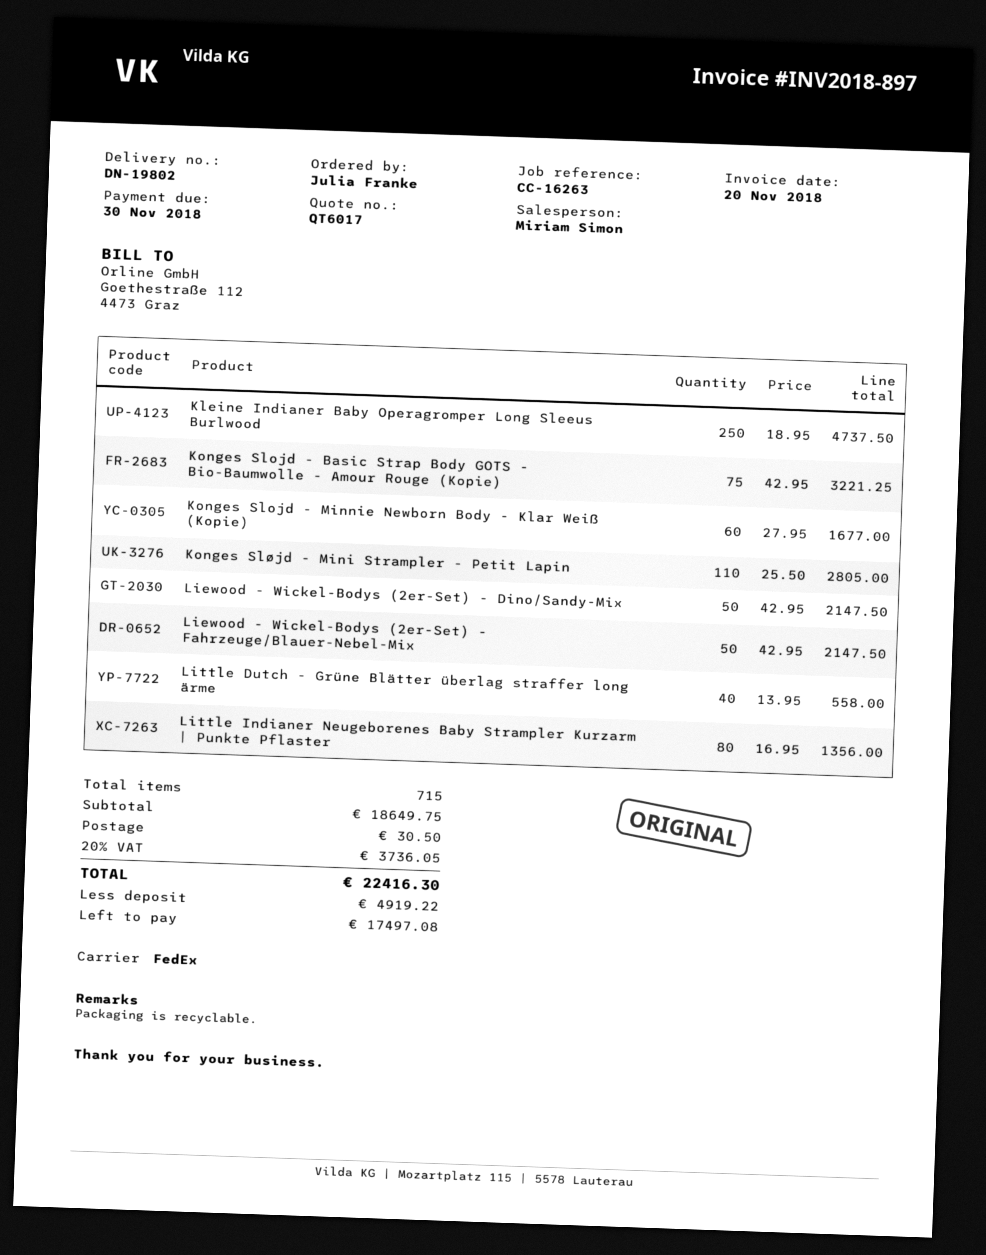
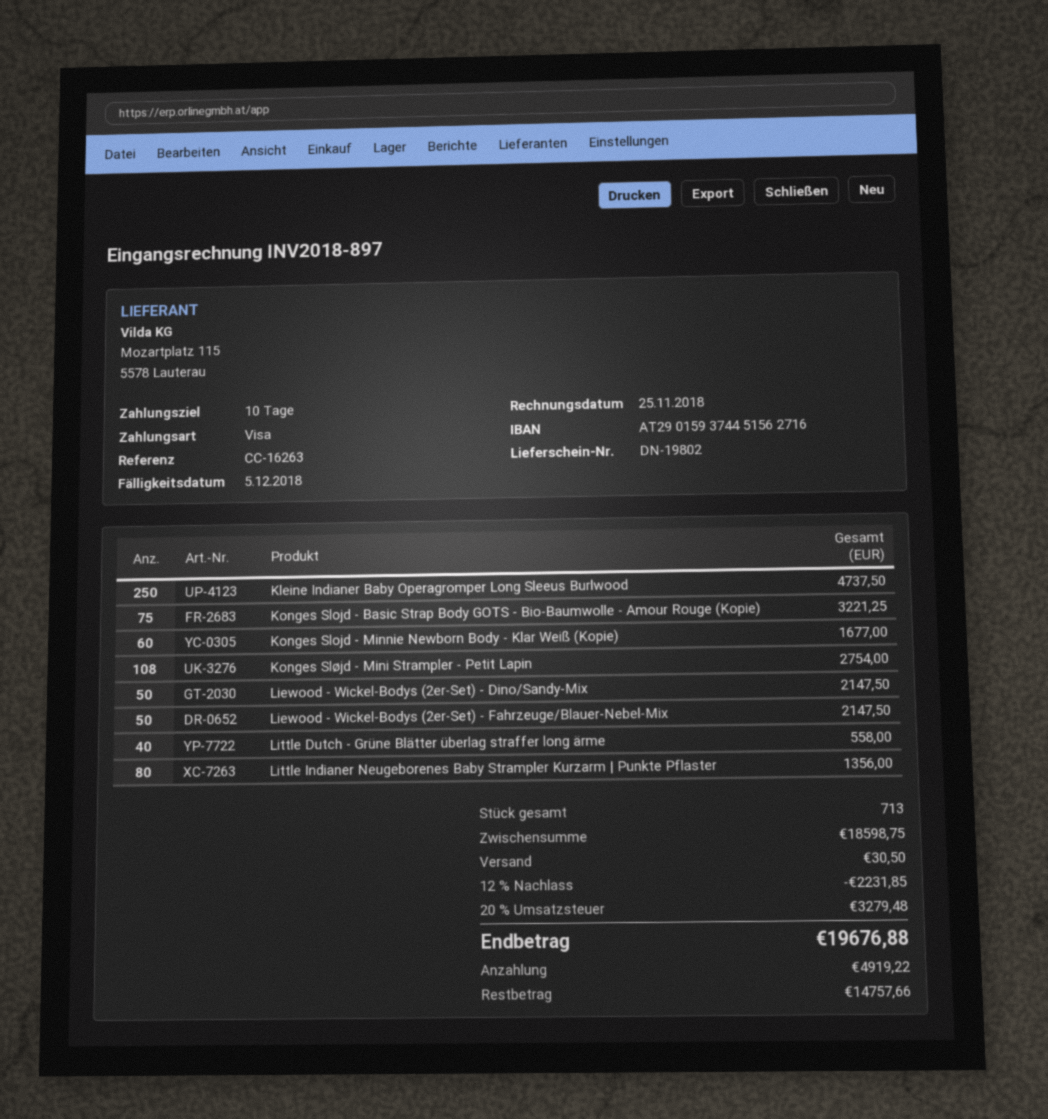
invoice date: 2018-11-20 -> 2018-11-25
due date: 2018-11-30 -> 2018-12-05
Konges Sløjd - Mini Strampler - Petit Lapin: 110 for 2805.00 -> 108 for 2754.00
total quantity: 715 -> 713
subtotal: 18649.75 -> 18598.75
discount: none -> 12% = 2231.85
tax: 20% = 3736.05 -> 20% = 3279.48
total: 22416.30 -> 19676.88
balance: 17497.08 -> 14757.66

